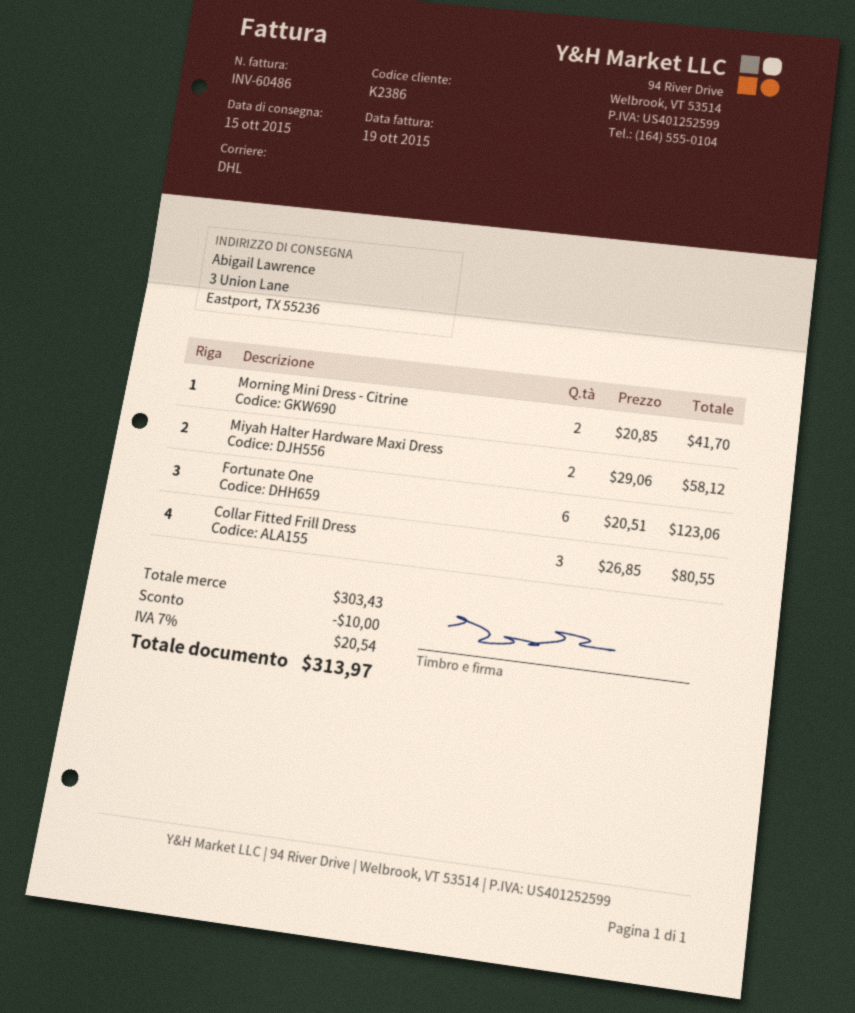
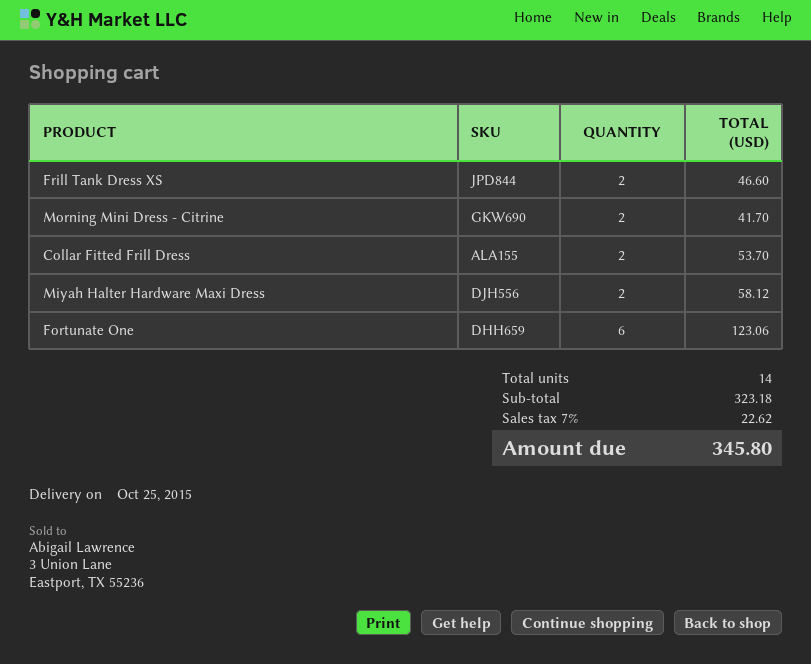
delivery date: 2015-10-15 -> 2015-10-25
Collar Fitted Frill Dress: 3 for 80.55 -> 2 for 53.70
Frill Tank Dress XS: none -> 2 for 46.60
subtotal: 303.43 -> 323.18
discount: 10.00 -> none
tax: 7% = 20.54 -> 7% = 22.62
total: 313.97 -> 345.80

